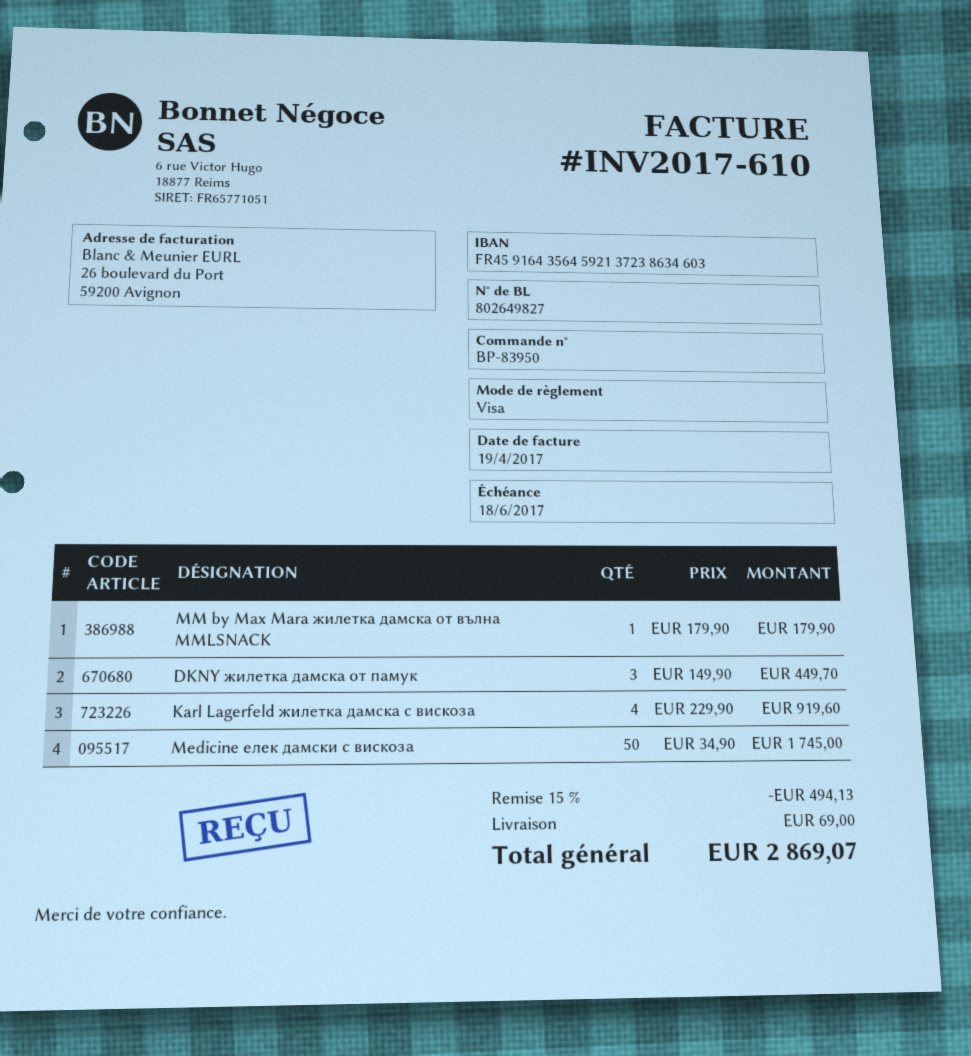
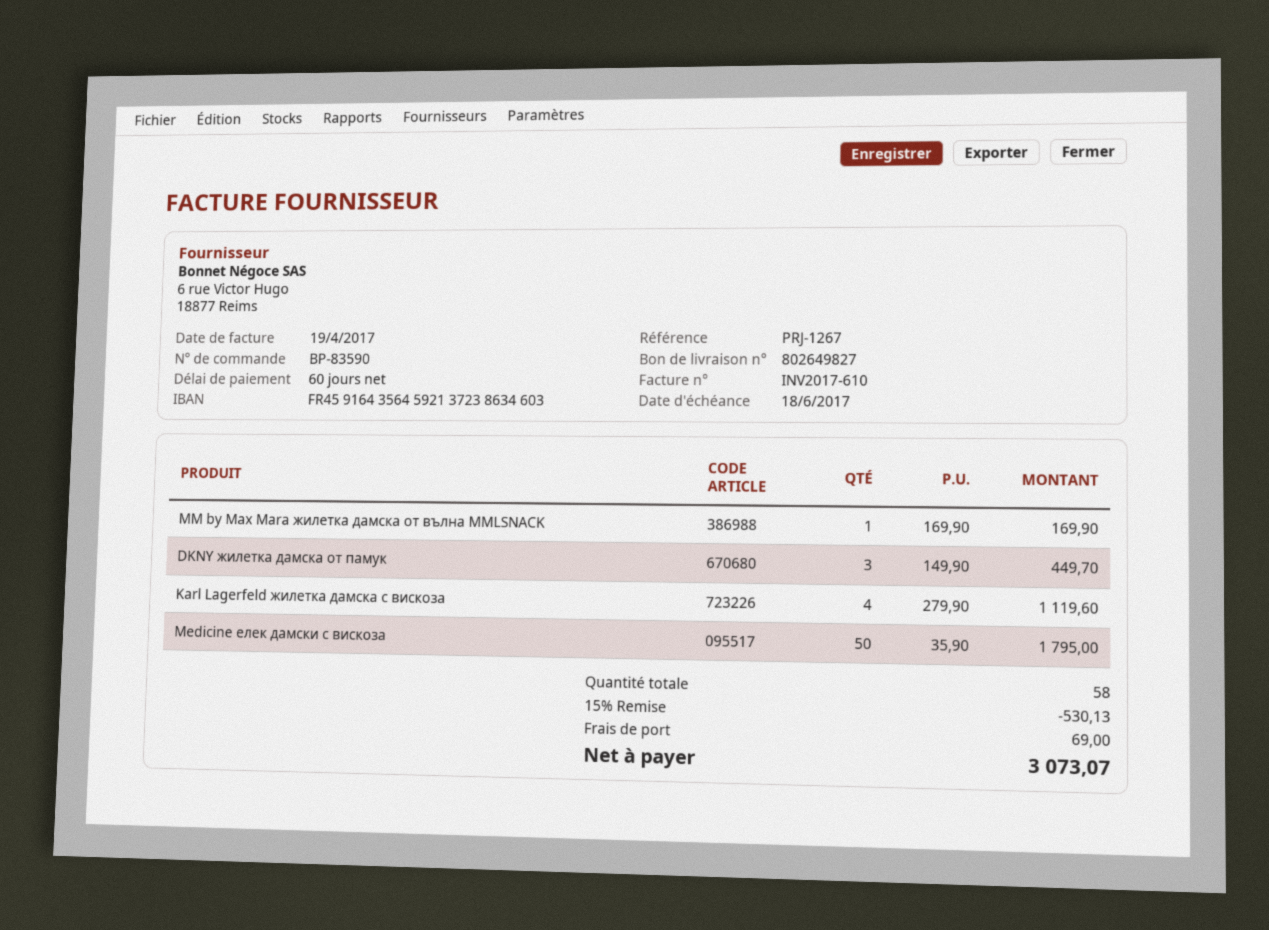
order number: BP-83950 -> BP-83590
MM by Max Mara жилетка дамска от вълна MMLSNACK: 1 x 179.90 = 179.90 -> 1 x 169.90 = 169.90
Karl Lagerfeld жилетка дамска с вискоза: 4 x 229.90 = 919.60 -> 4 x 279.90 = 1119.60
Medicine елек дамски с вискоза: 50 x 34.90 = 1745.00 -> 50 x 35.90 = 1795.00
discount: 15% = 494.13 -> 15% = 530.13
total: 2869.07 -> 3073.07

